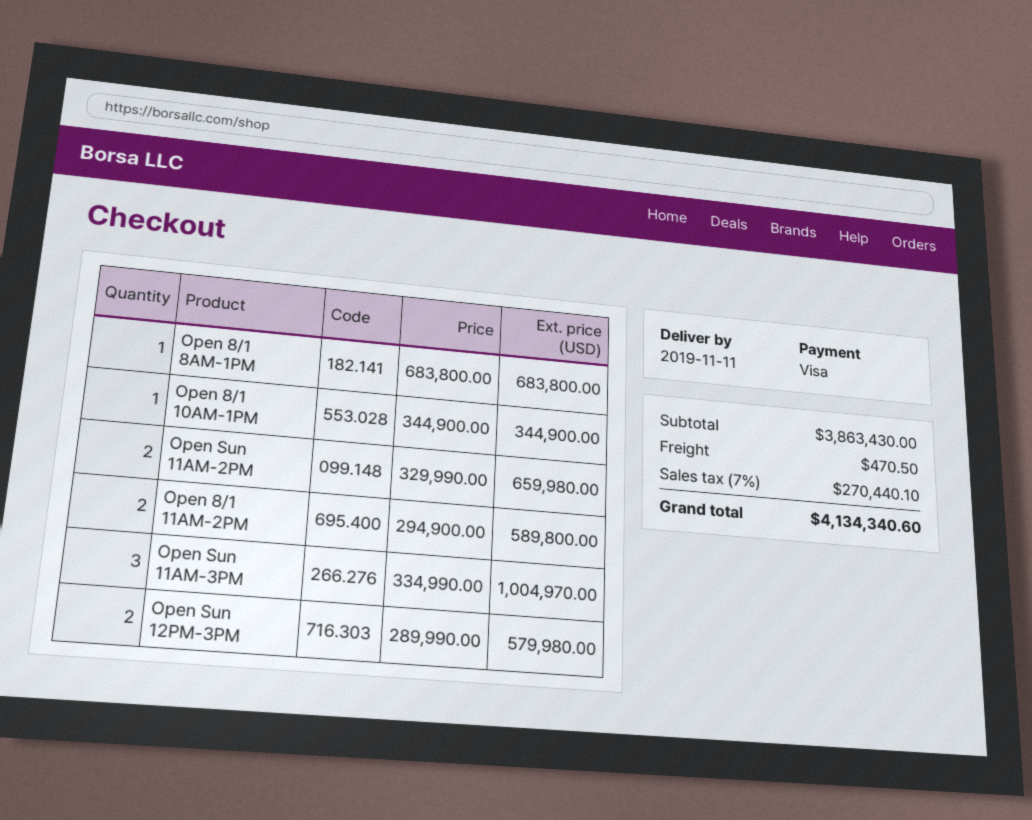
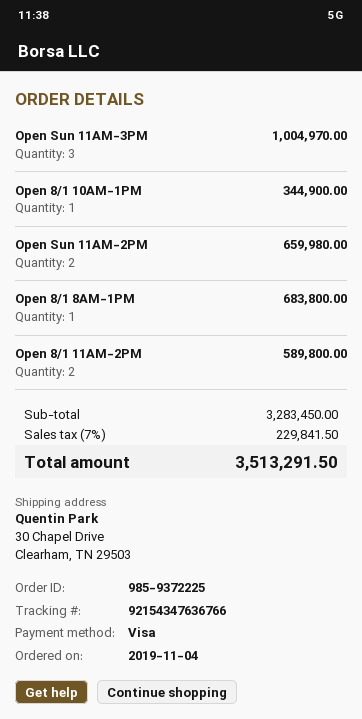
Open Sun 12PM-3PM: 2 for 579980.00 -> none
subtotal: 3863430.00 -> 3283450.00
shipping: 470.50 -> none
tax: 7% = 270440.10 -> 7% = 229841.50
total: 4134340.60 -> 3513291.50

